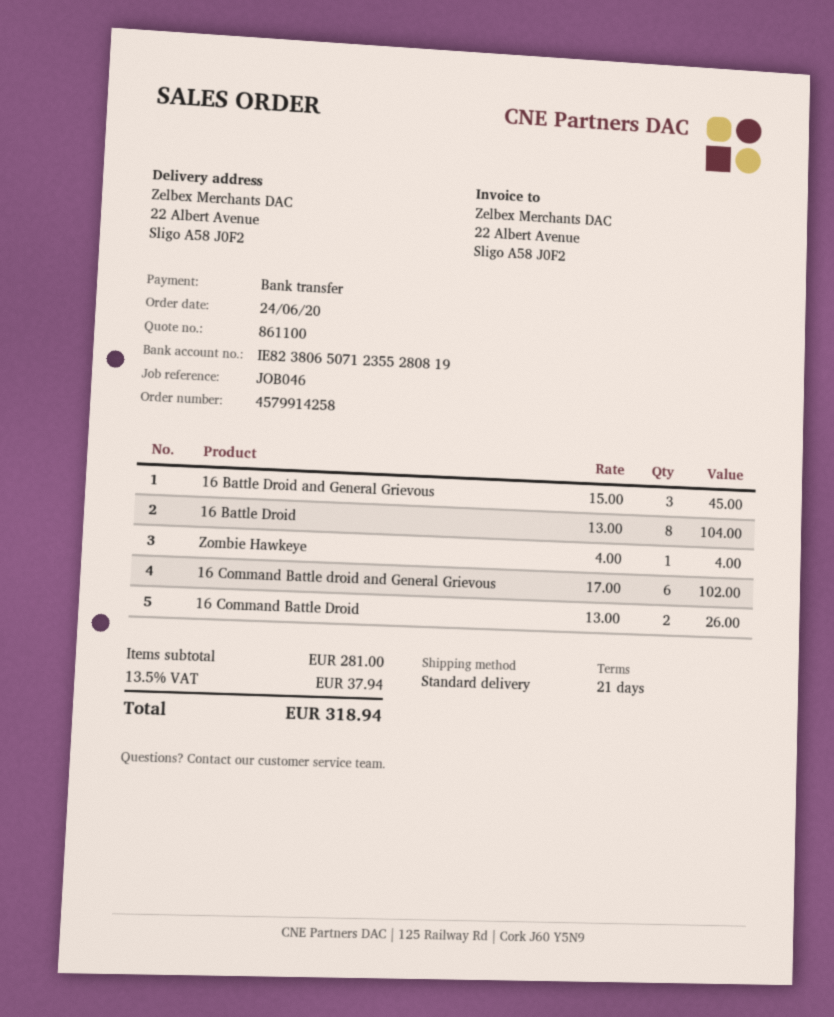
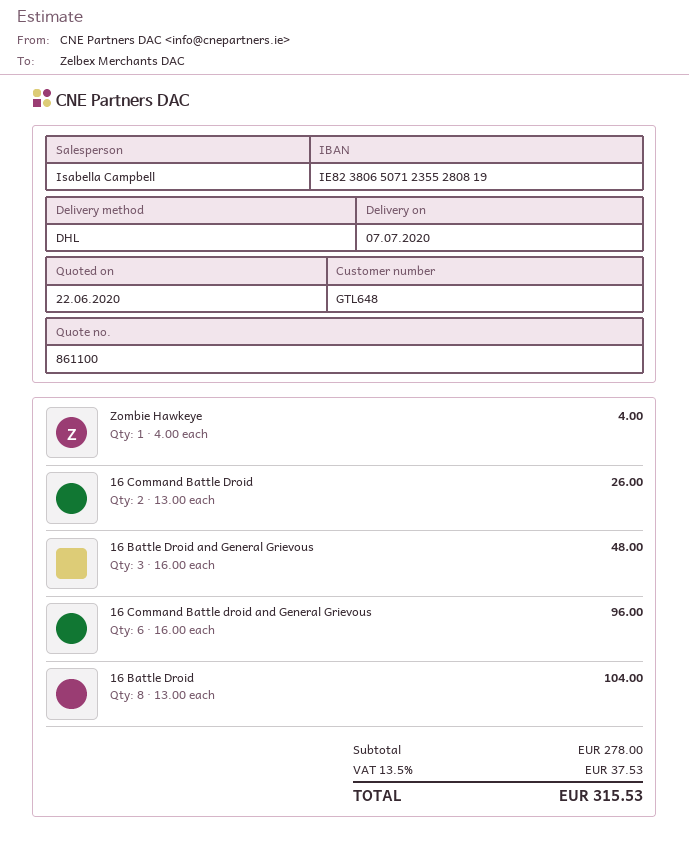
shipping method: standard -> DHL
16 Battle Droid and General Grievous: 3 x 15.00 = 45.00 -> 3 x 16.00 = 48.00
16 Command Battle droid and General Grievous: 6 x 17.00 = 102.00 -> 6 x 16.00 = 96.00
subtotal: 281.00 -> 278.00
tax: 13.5% = 37.94 -> 13.5% = 37.53
total: 318.94 -> 315.53

